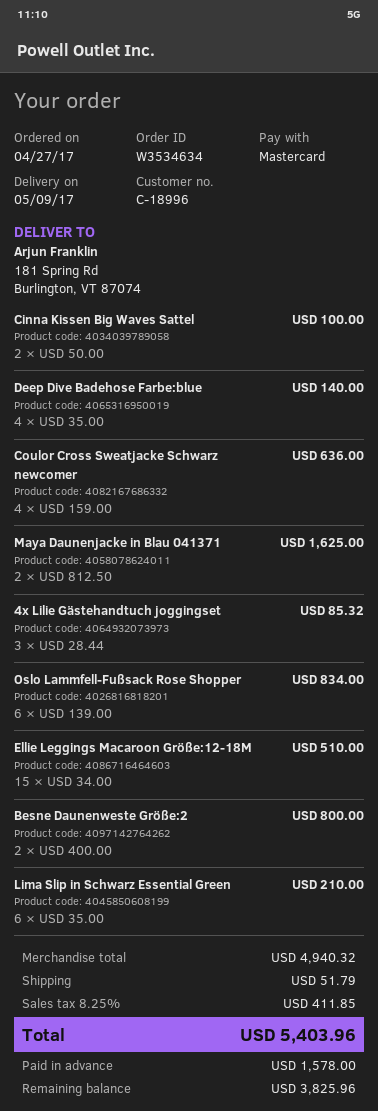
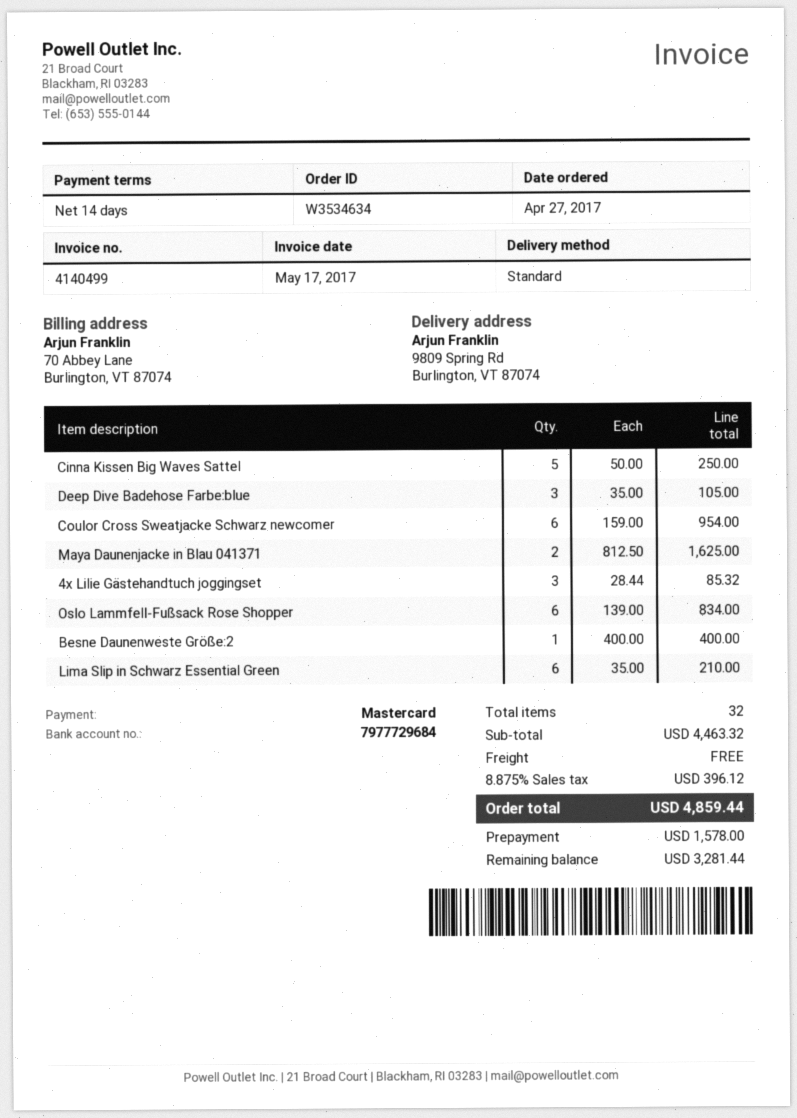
ship to: 181 Spring Rd, Burlington, VT 87074 -> 9809 Spring Rd, Burlington, VT 87074
Cinna Kissen Big Waves Sattel: 2 x 50.00 = 100.00 -> 5 x 50.00 = 250.00
Deep Dive Badehose Farbe:blue: 4 x 35.00 = 140.00 -> 3 x 35.00 = 105.00
Coulor Cross Sweatjacke Schwarz newcomer: 4 x 159.00 = 636.00 -> 6 x 159.00 = 954.00
Ellie Leggings Macaroon Größe:12-18M: 15 x 34.00 = 510.00 -> none
Besne Daunenweste Größe:2: 2 x 400.00 = 800.00 -> 1 x 400.00 = 400.00
subtotal: 4940.32 -> 4463.32
shipping: 51.79 -> 0.00
tax: 8.25% = 411.85 -> 8.875% = 396.12
total: 5403.96 -> 4859.44
balance: 3825.96 -> 3281.44

